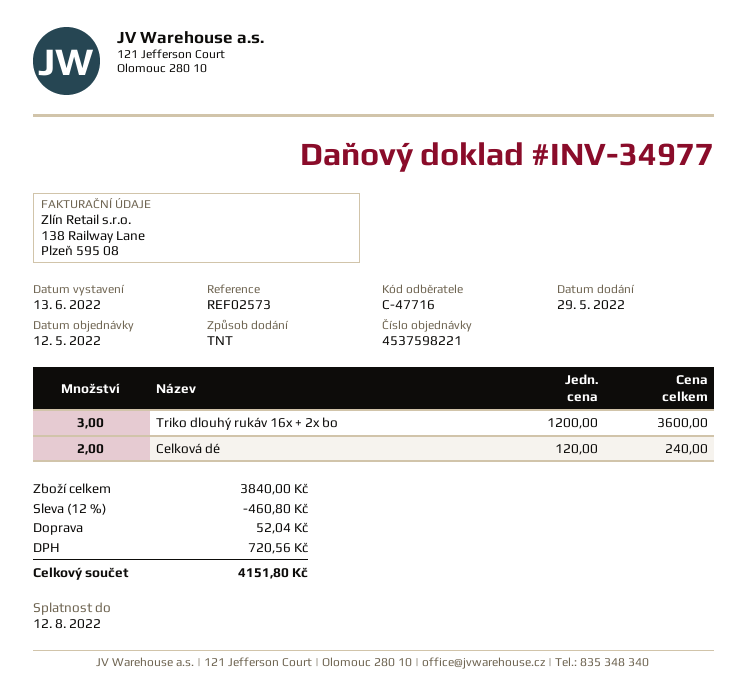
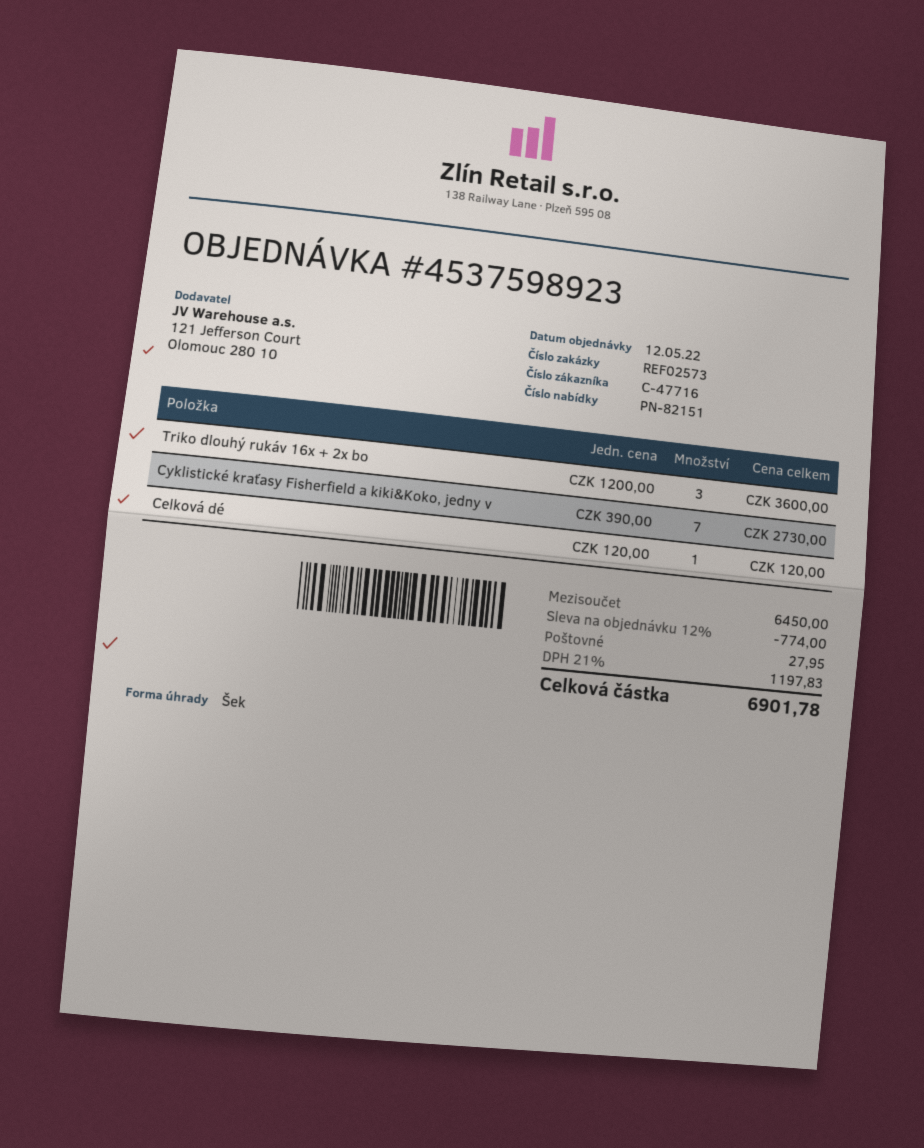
order number: 4537598221 -> 4537598923
Celková dé: 2 x 120.00 = 240.00 -> 1 x 120.00 = 120.00
Cyklistické kraťasy Fisherfield a kiki&Koko, jedny v: none -> 7 x 390.00 = 2730.00
subtotal: 3840.00 -> 6450.00
discount: 12% = 460.80 -> 12% = 774.00
shipping: 52.04 -> 27.95
tax: 720.56 -> 1197.83
total: 4151.80 -> 6901.78

